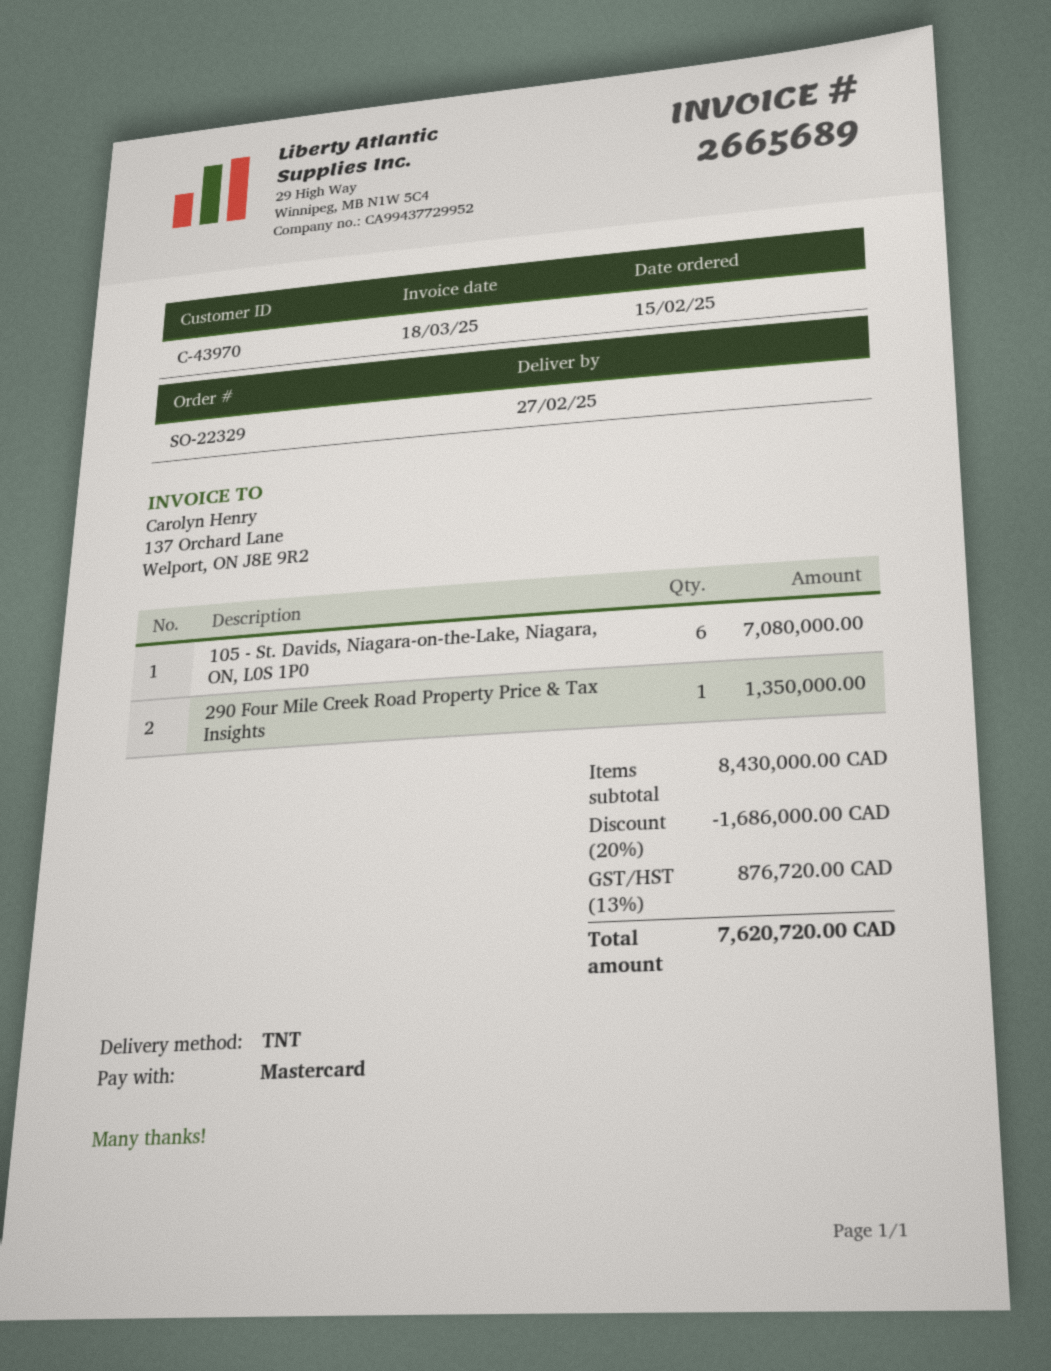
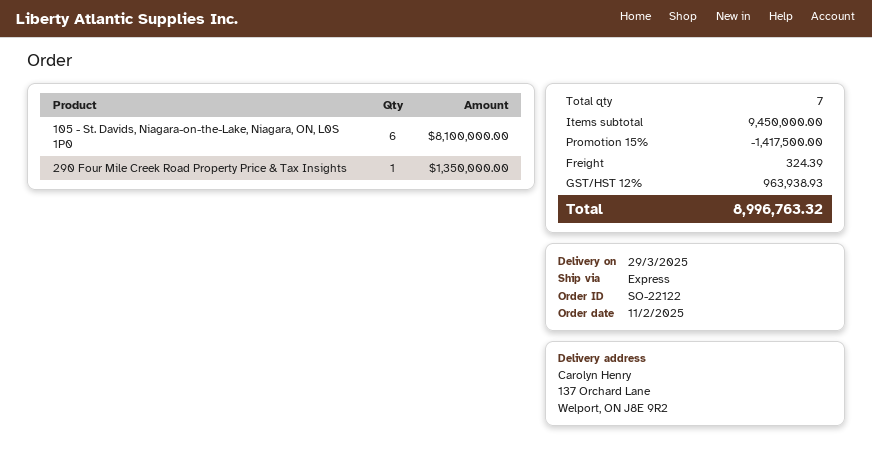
order number: SO-22329 -> SO-22122
order date: 2025-02-15 -> 2025-02-11
delivery date: 2025-02-27 -> 2025-03-29
shipping method: TNT -> express
105 - St. Davids, Niagara-on-the-Lake, Niagara, ON, L0S 1P0: 6 for 7080000.00 -> 6 for 8100000.00
subtotal: 8430000.00 -> 9450000.00
discount: 20% = 1686000.00 -> 15% = 1417500.00
shipping: none -> 324.39
tax: 13% = 876720.00 -> 12% = 963938.93
total: 7620720.00 -> 8996763.32

